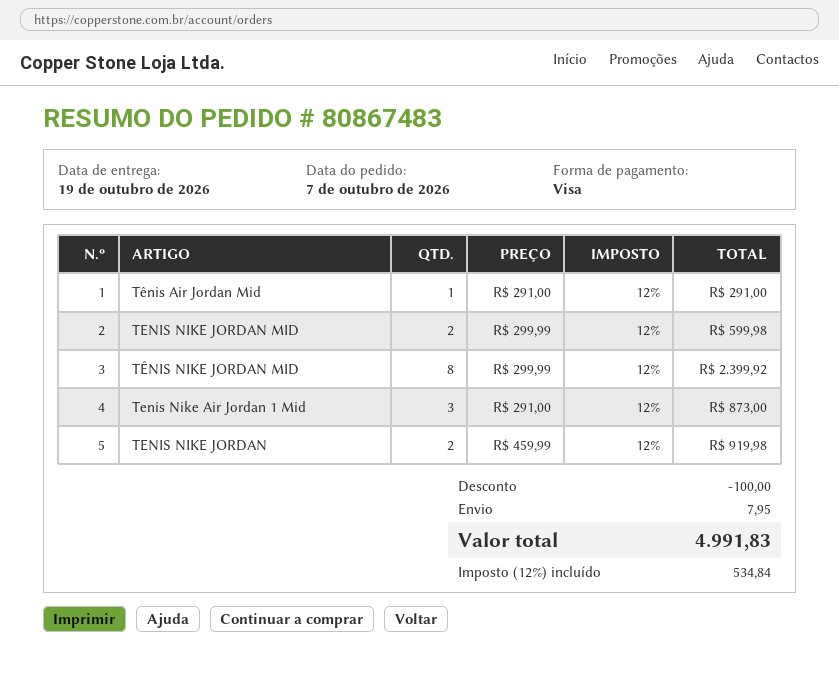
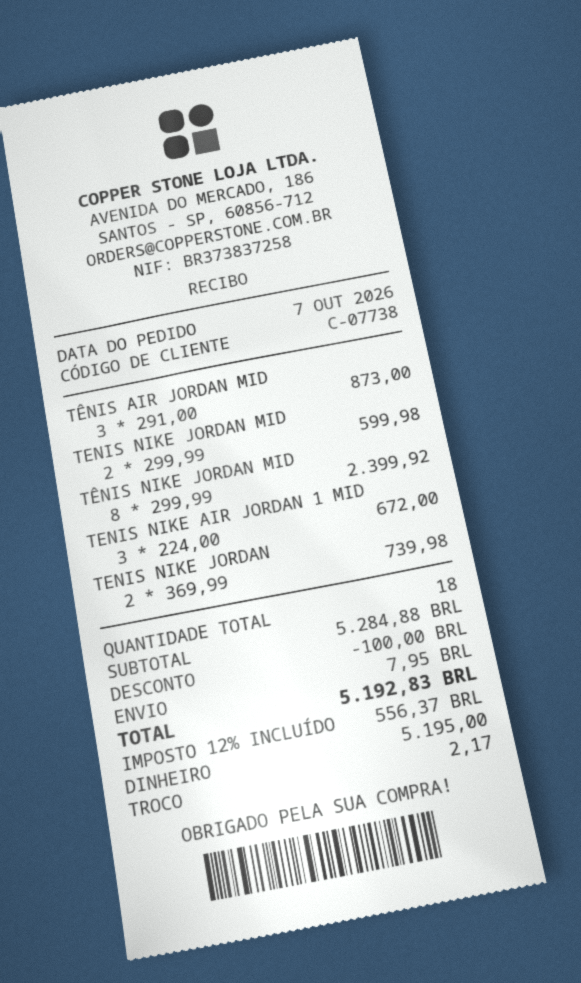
payment method: Visa -> cash
Tênis Air Jordan Mid: 1 x 291.00 = 291.00 -> 3 x 291.00 = 873.00
Tenis Nike Air Jordan 1 Mid: 3 x 291.00 = 873.00 -> 3 x 224.00 = 672.00
TENIS NIKE JORDAN: 2 x 459.99 = 919.98 -> 2 x 369.99 = 739.98
tax: 12% = 534.84 -> 12% = 556.37
total: 4991.83 -> 5192.83

